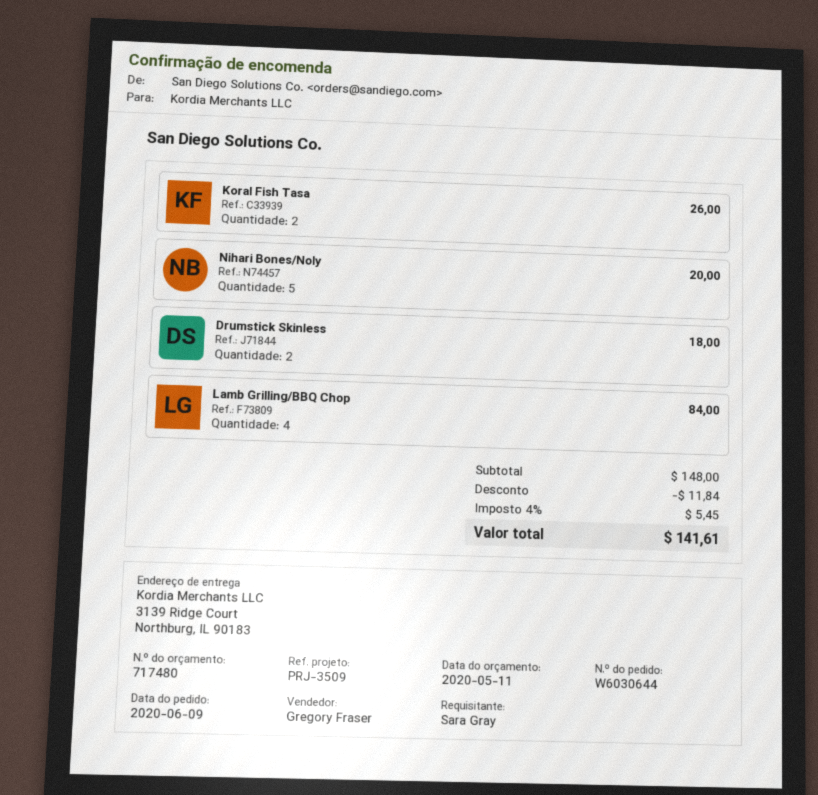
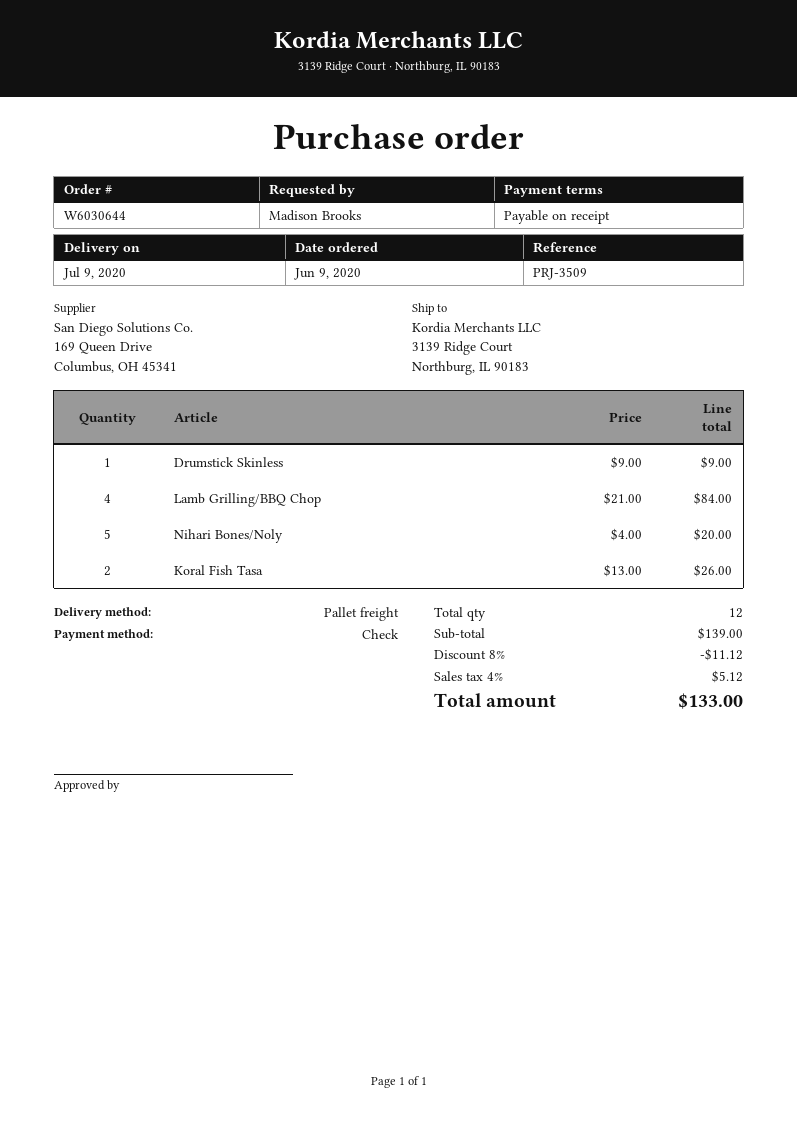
ordered by: Sara Gray -> Madison Brooks
Drumstick Skinless: 2 for 18.00 -> 1 for 9.00
subtotal: 148.00 -> 139.00
discount: 11.84 -> 11.12
tax: 4% = 5.45 -> 4% = 5.12
total: 141.61 -> 133.00

